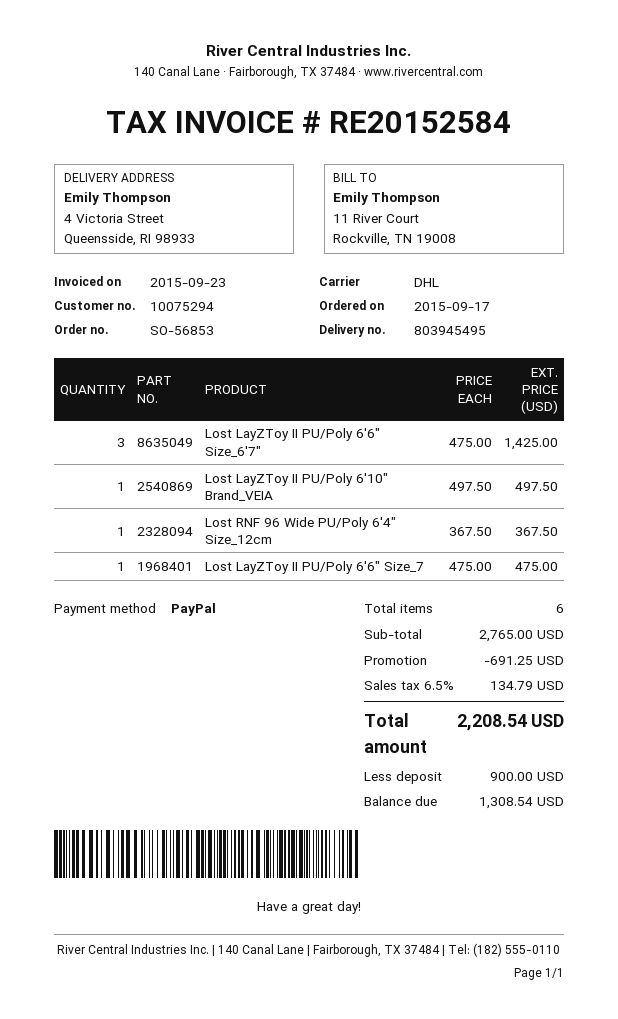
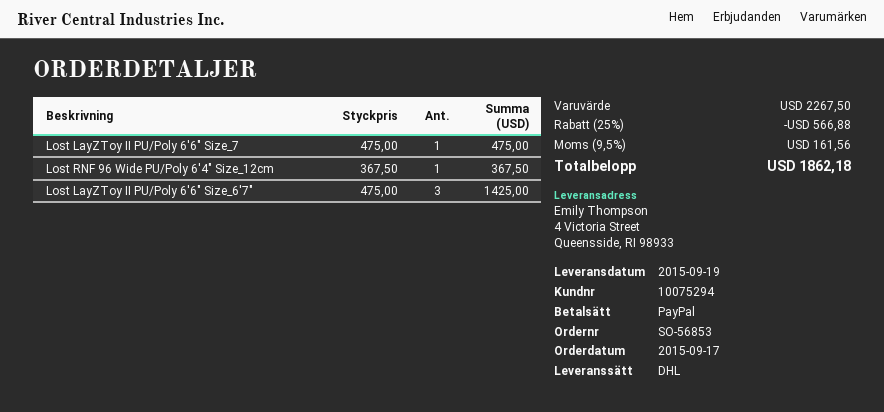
Lost LayZToy II PU/Poly 6'10" Brand_VEIA: 1 x 497.50 = 497.50 -> none
subtotal: 2765.00 -> 2267.50
discount: 691.25 -> 566.88
tax: 6.5% = 134.79 -> 9.5% = 161.56
total: 2208.54 -> 1862.18

